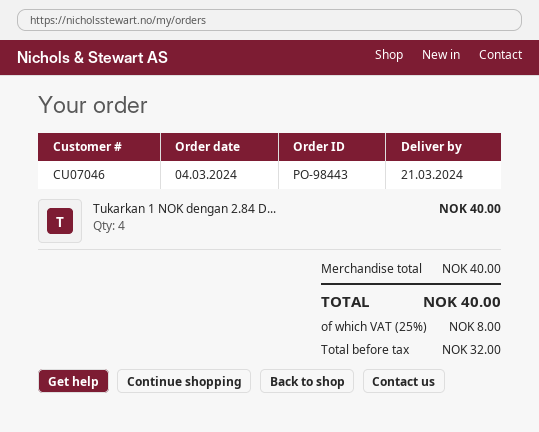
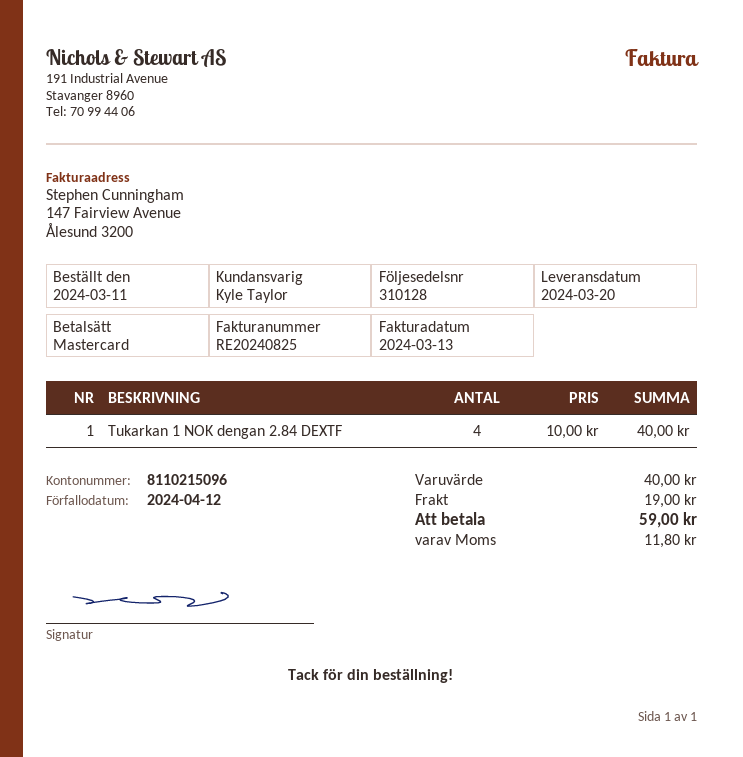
order date: 2024-03-04 -> 2024-03-11
delivery date: 2024-03-21 -> 2024-03-20
shipping: none -> 19.00
tax: 8.00 -> 11.80
total: 40.00 -> 59.00

